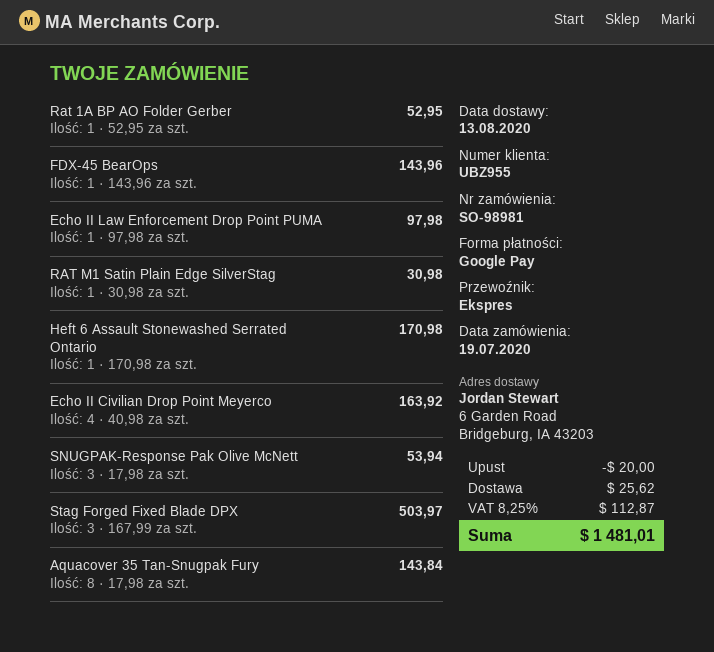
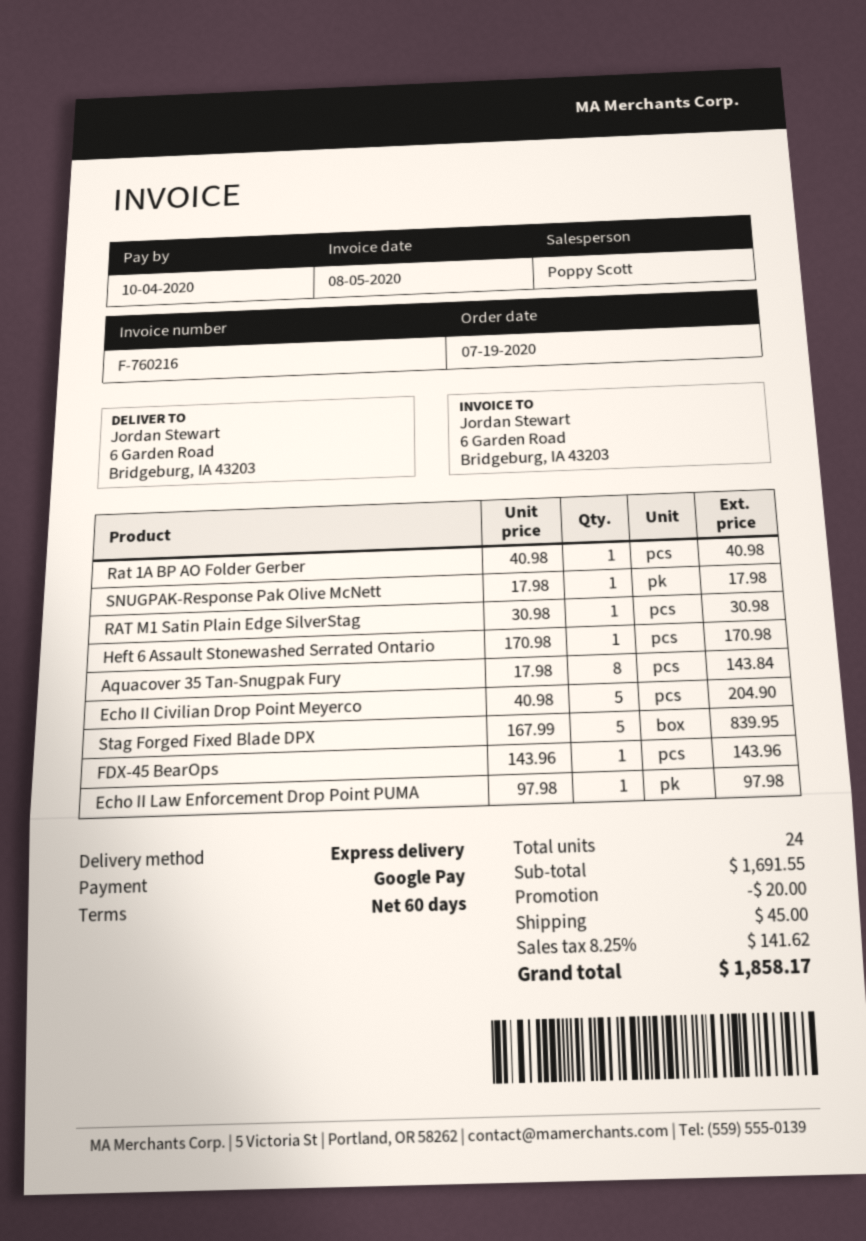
Rat 1A BP AO Folder Gerber: 1 x 52.95 = 52.95 -> 1 x 40.98 = 40.98
Echo II Civilian Drop Point Meyerco: 4 x 40.98 = 163.92 -> 5 x 40.98 = 204.90
SNUGPAK-Response Pak Olive McNett: 3 x 17.98 = 53.94 -> 1 x 17.98 = 17.98
Stag Forged Fixed Blade DPX: 3 x 167.99 = 503.97 -> 5 x 167.99 = 839.95
shipping: 25.62 -> 45.00
tax: 8.25% = 112.87 -> 8.25% = 141.62
total: 1481.01 -> 1858.17

